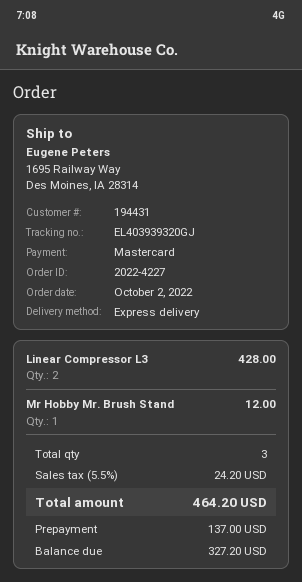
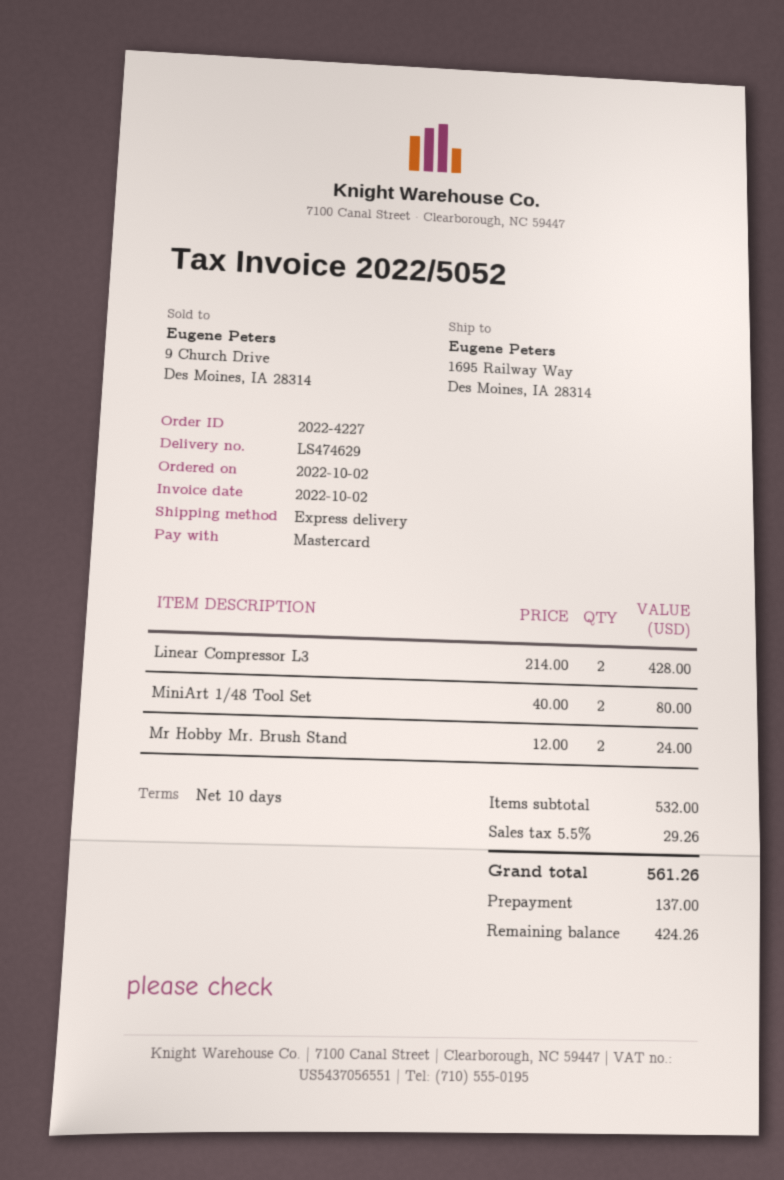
Mr Hobby Mr. Brush Stand: 1 for 12.00 -> 2 for 24.00
MiniArt 1/48 Tool Set: none -> 2 for 80.00
tax: 5.5% = 24.20 -> 5.5% = 29.26
total: 464.20 -> 561.26
balance: 327.20 -> 424.26

